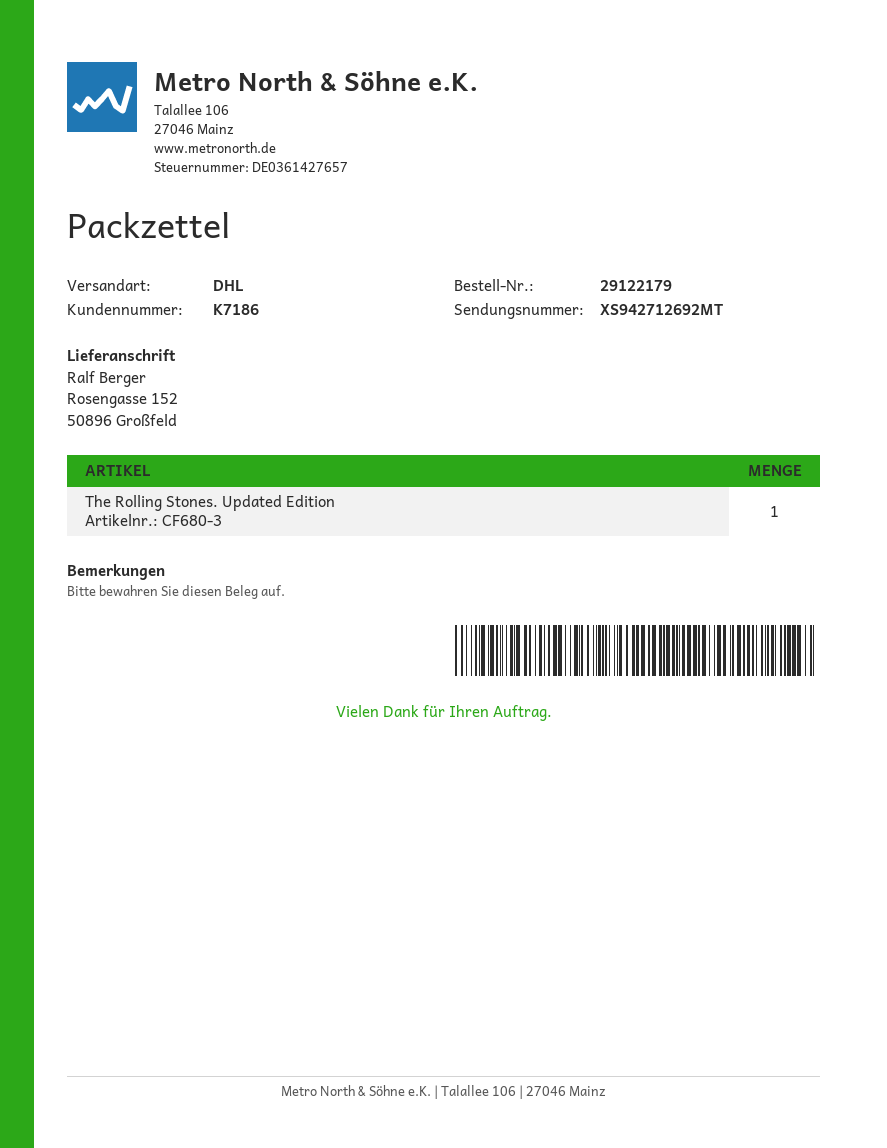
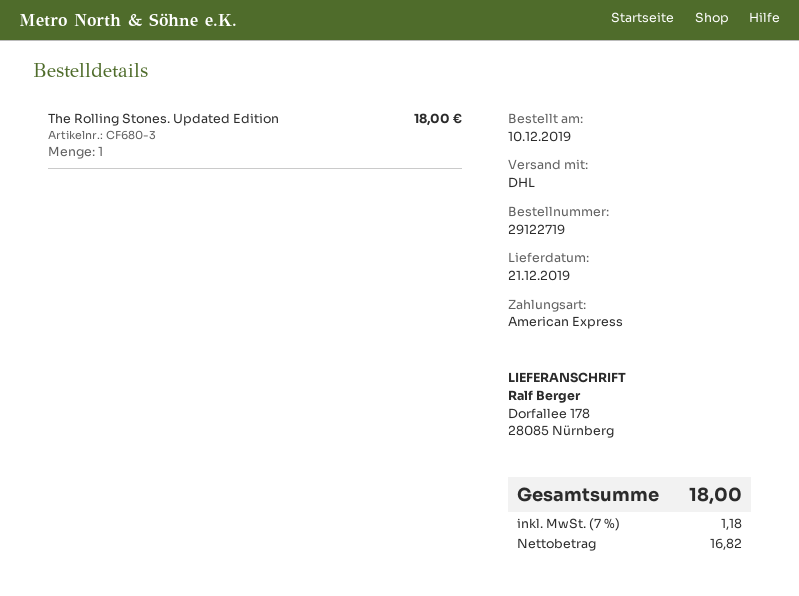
order number: 29122179 -> 29122719
ship to: Rosengasse 152, 50896 Großfeld -> Dorfallee 178, 28085 Nürnberg

